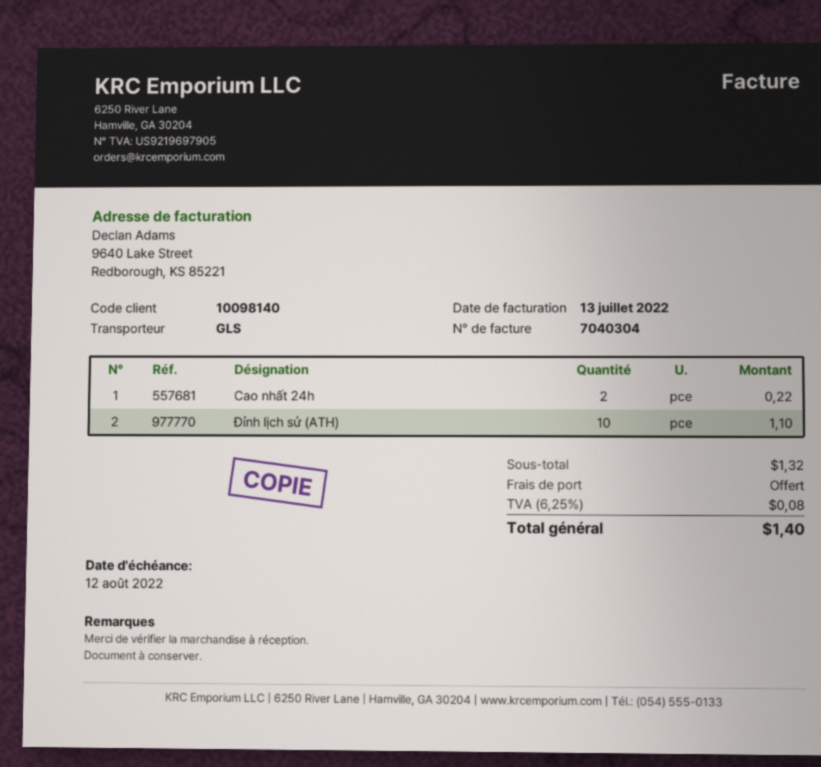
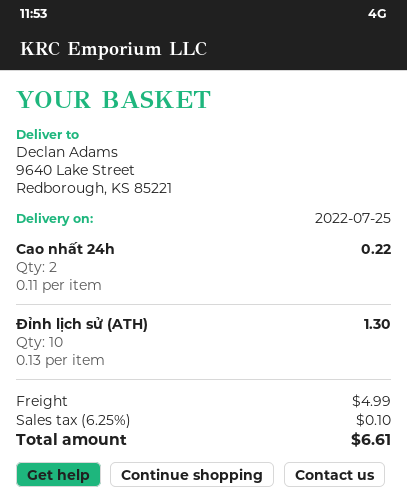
Đỉnh lịch sử (ATH): 10 for 1.10 -> 10 for 1.30
shipping: 0.00 -> 4.99
tax: 6.25% = 0.08 -> 6.25% = 0.10
total: 1.40 -> 6.61

